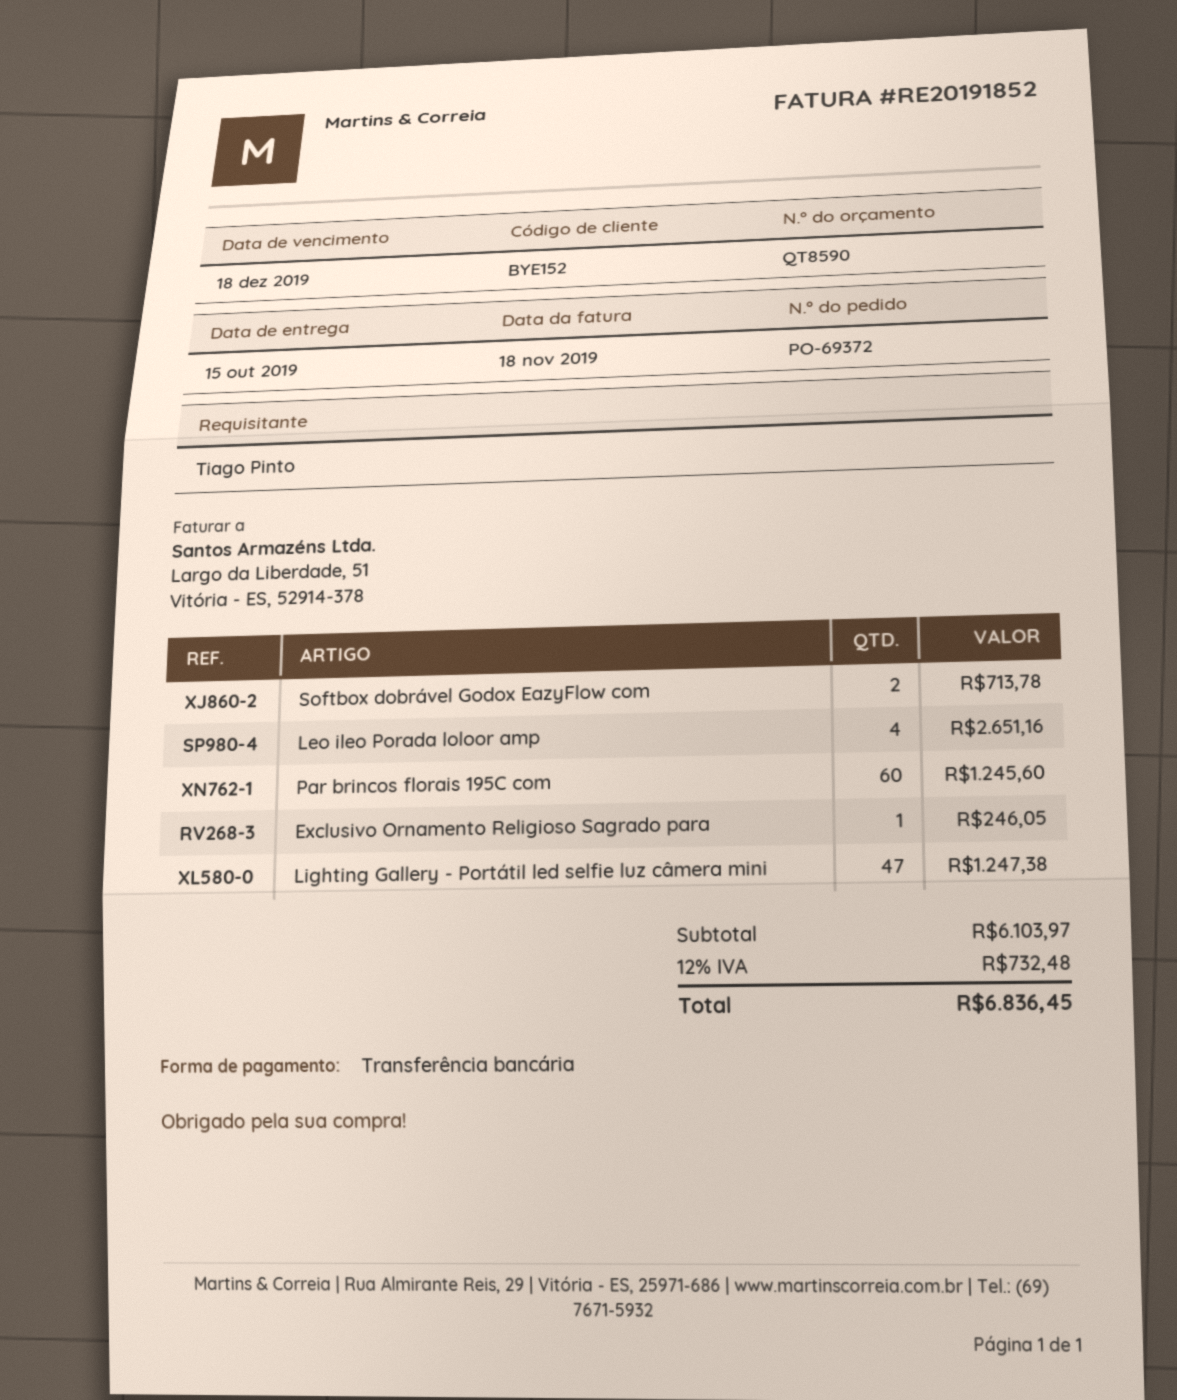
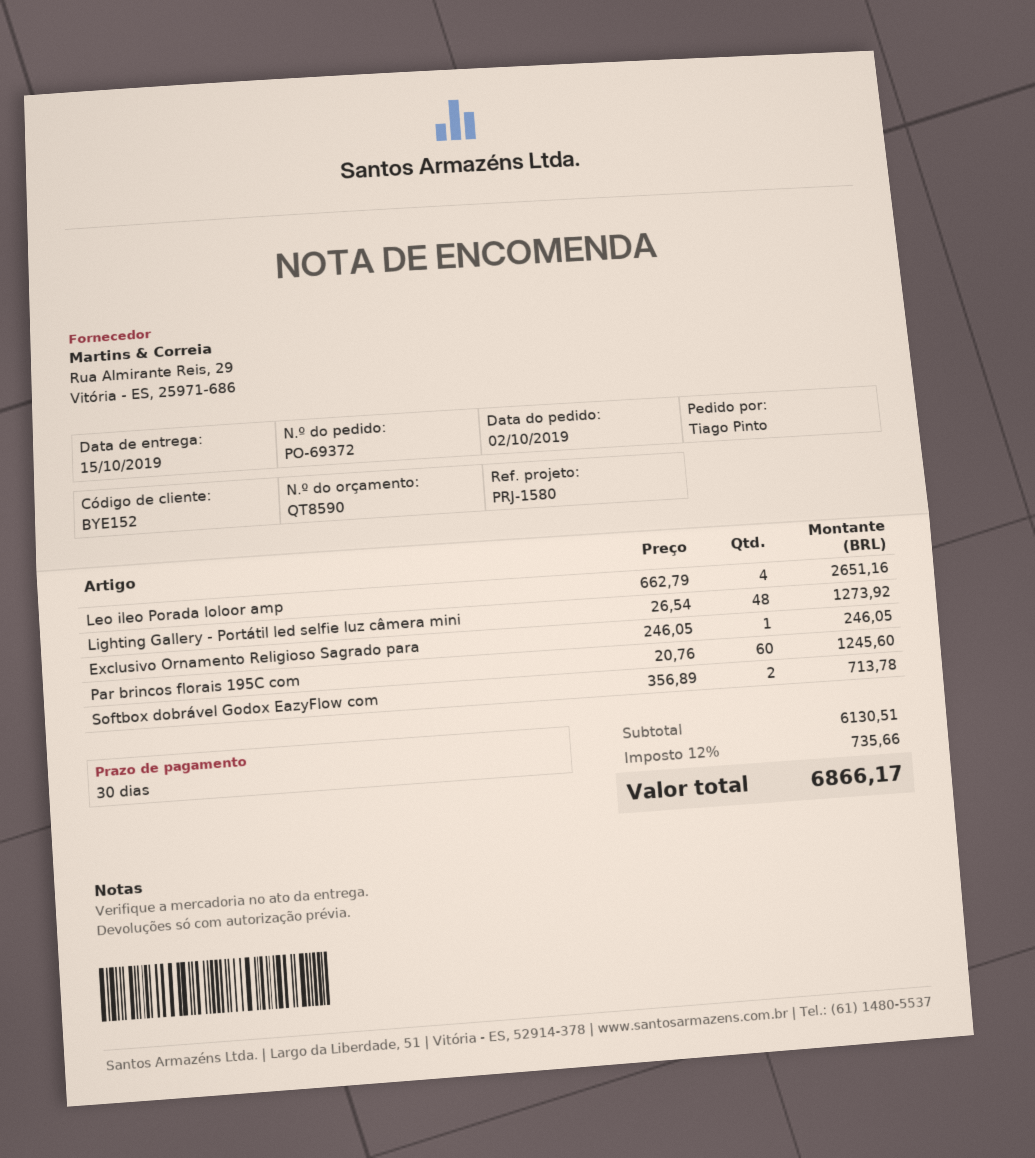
Lighting Gallery - Portátil led selfie luz câmera mini: 47 for 1247.38 -> 48 for 1273.92
subtotal: 6103.97 -> 6130.51
tax: 12% = 732.48 -> 12% = 735.66
total: 6836.45 -> 6866.17

